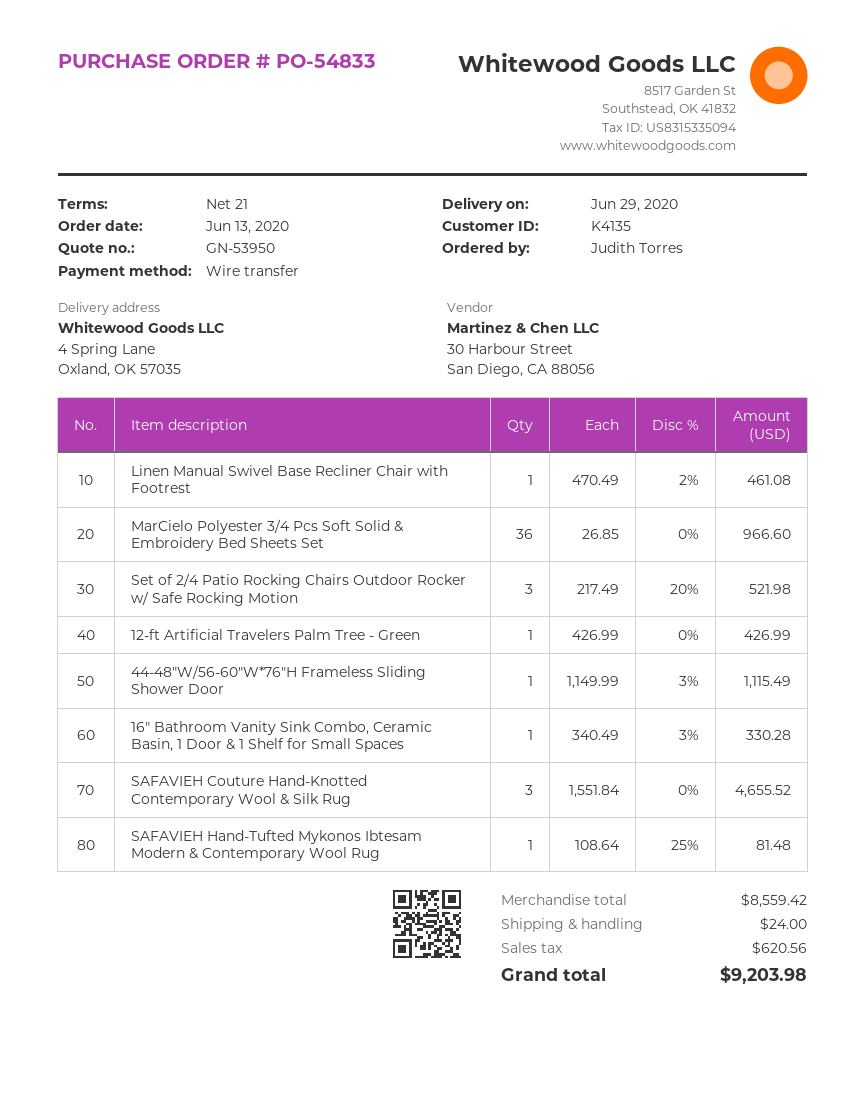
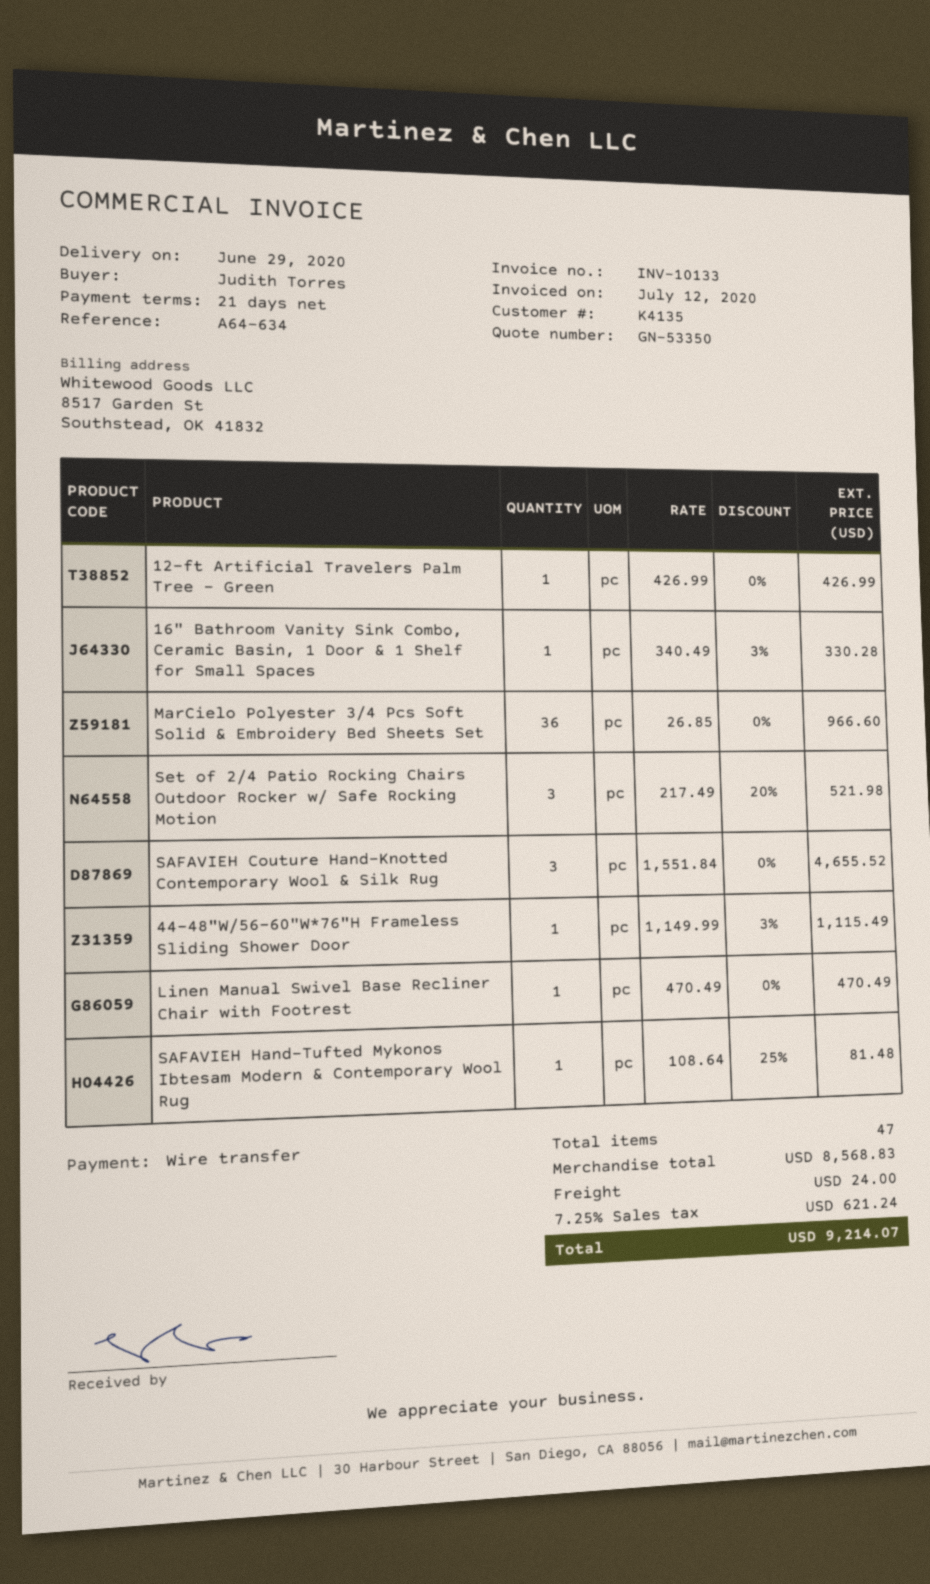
quote number: GN-53950 -> GN-53350
Linen Manual Swivel Base Recliner Chair with Footrest: 1 x 470.49 - 2% = 461.08 -> 1 x 470.49 = 470.49
subtotal: 8559.42 -> 8568.83
tax: 620.56 -> 621.24
total: 9203.98 -> 9214.07

